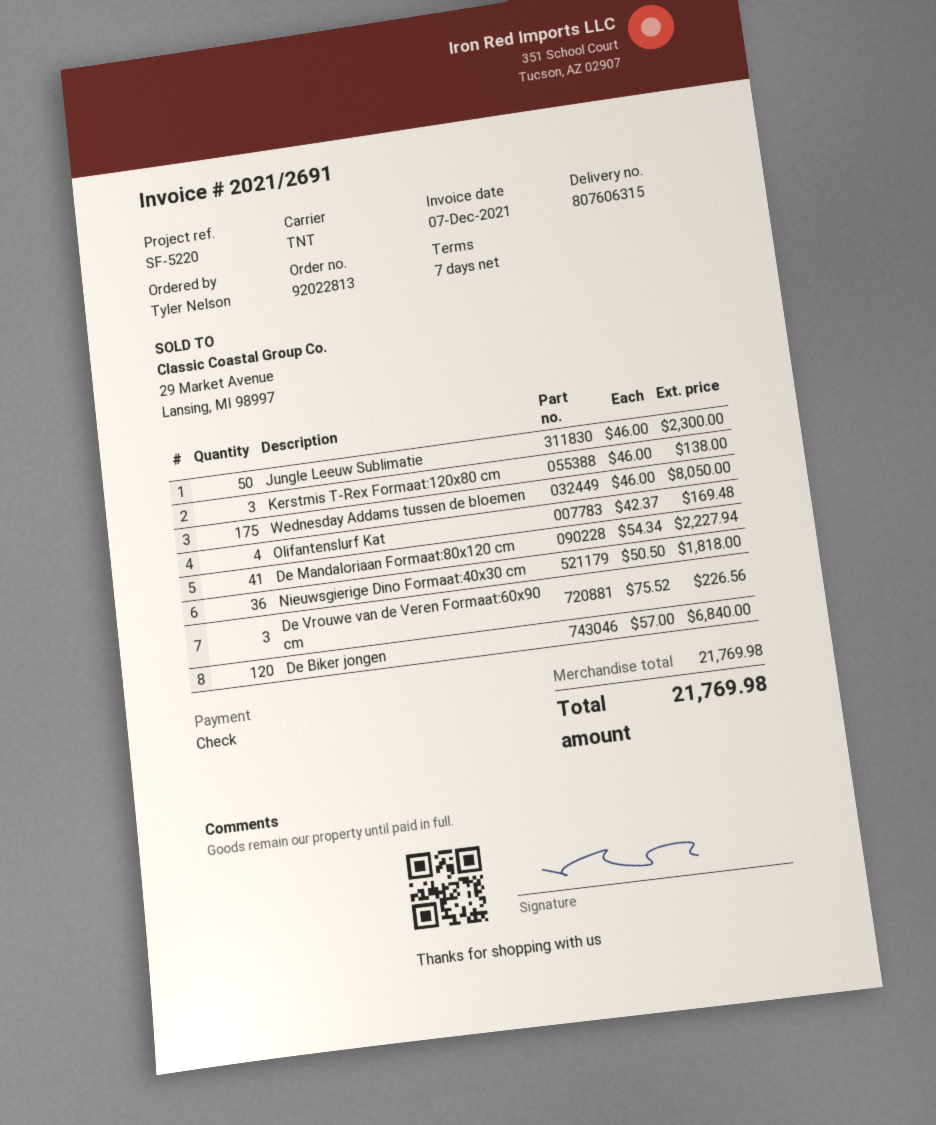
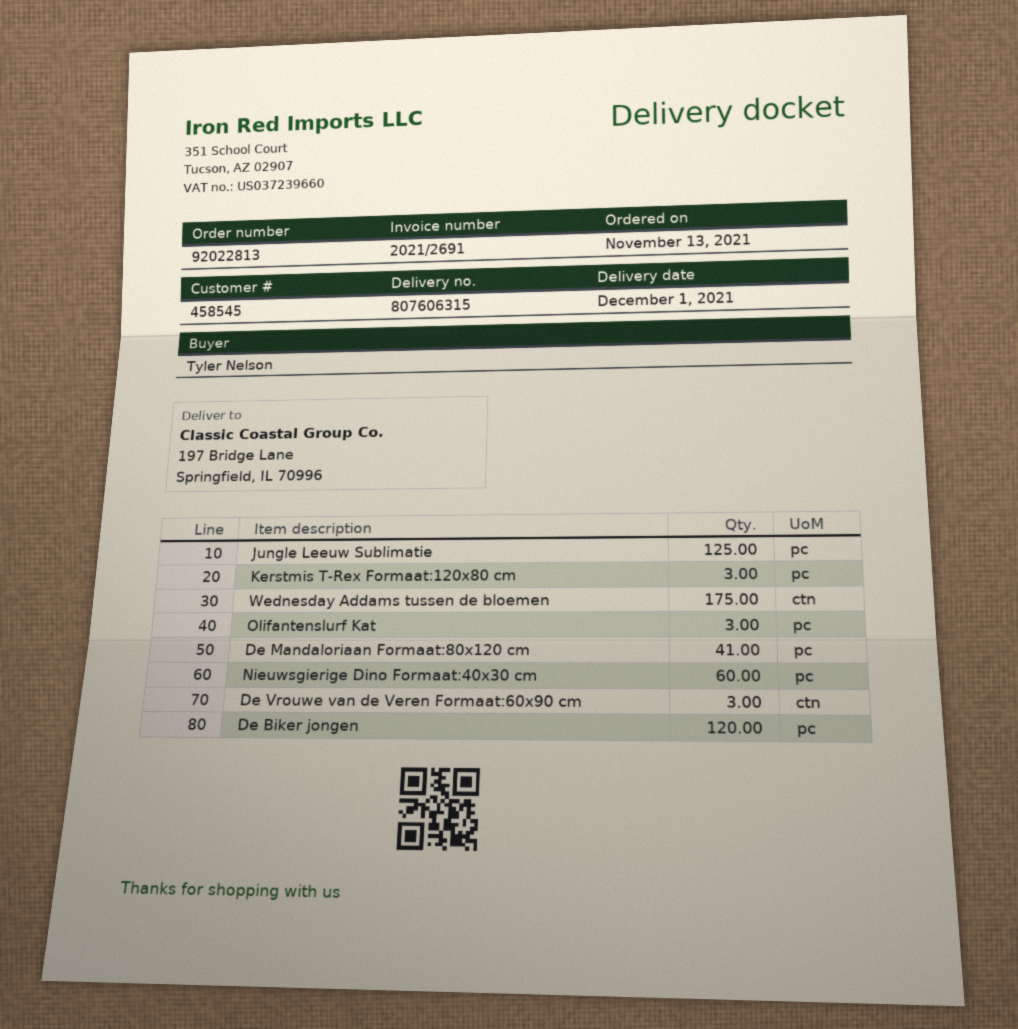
Jungle Leeuw Sublimatie: 50 -> 125
Olifantenslurf Kat: 4 -> 3
Nieuwsgierige Dino Formaat:40x30 cm: 36 -> 60

